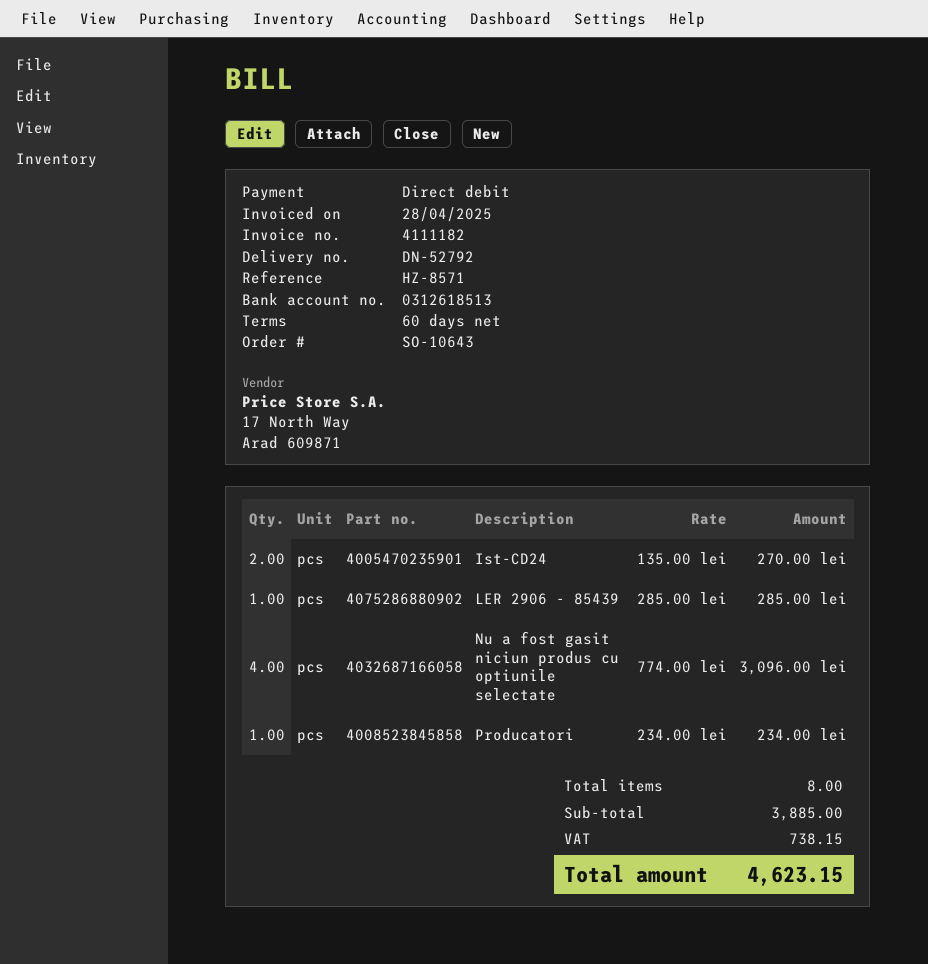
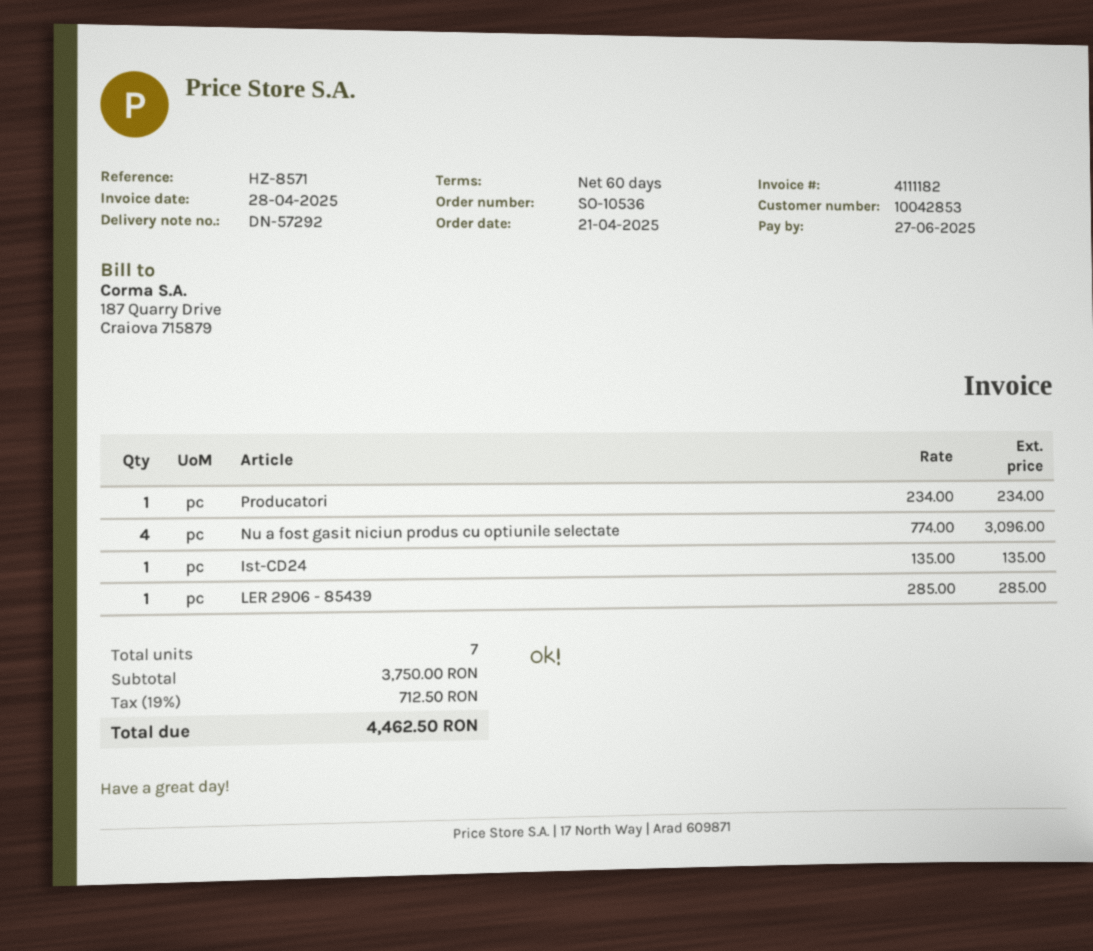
order number: SO-10643 -> SO-10536
delivery note number: DN-52792 -> DN-57292
Ist-CD24: 2 x 135.00 = 270.00 -> 1 x 135.00 = 135.00
total quantity: 8 -> 7
subtotal: 3885.00 -> 3750.00
tax: 738.15 -> 712.50
total: 4623.15 -> 4462.50

